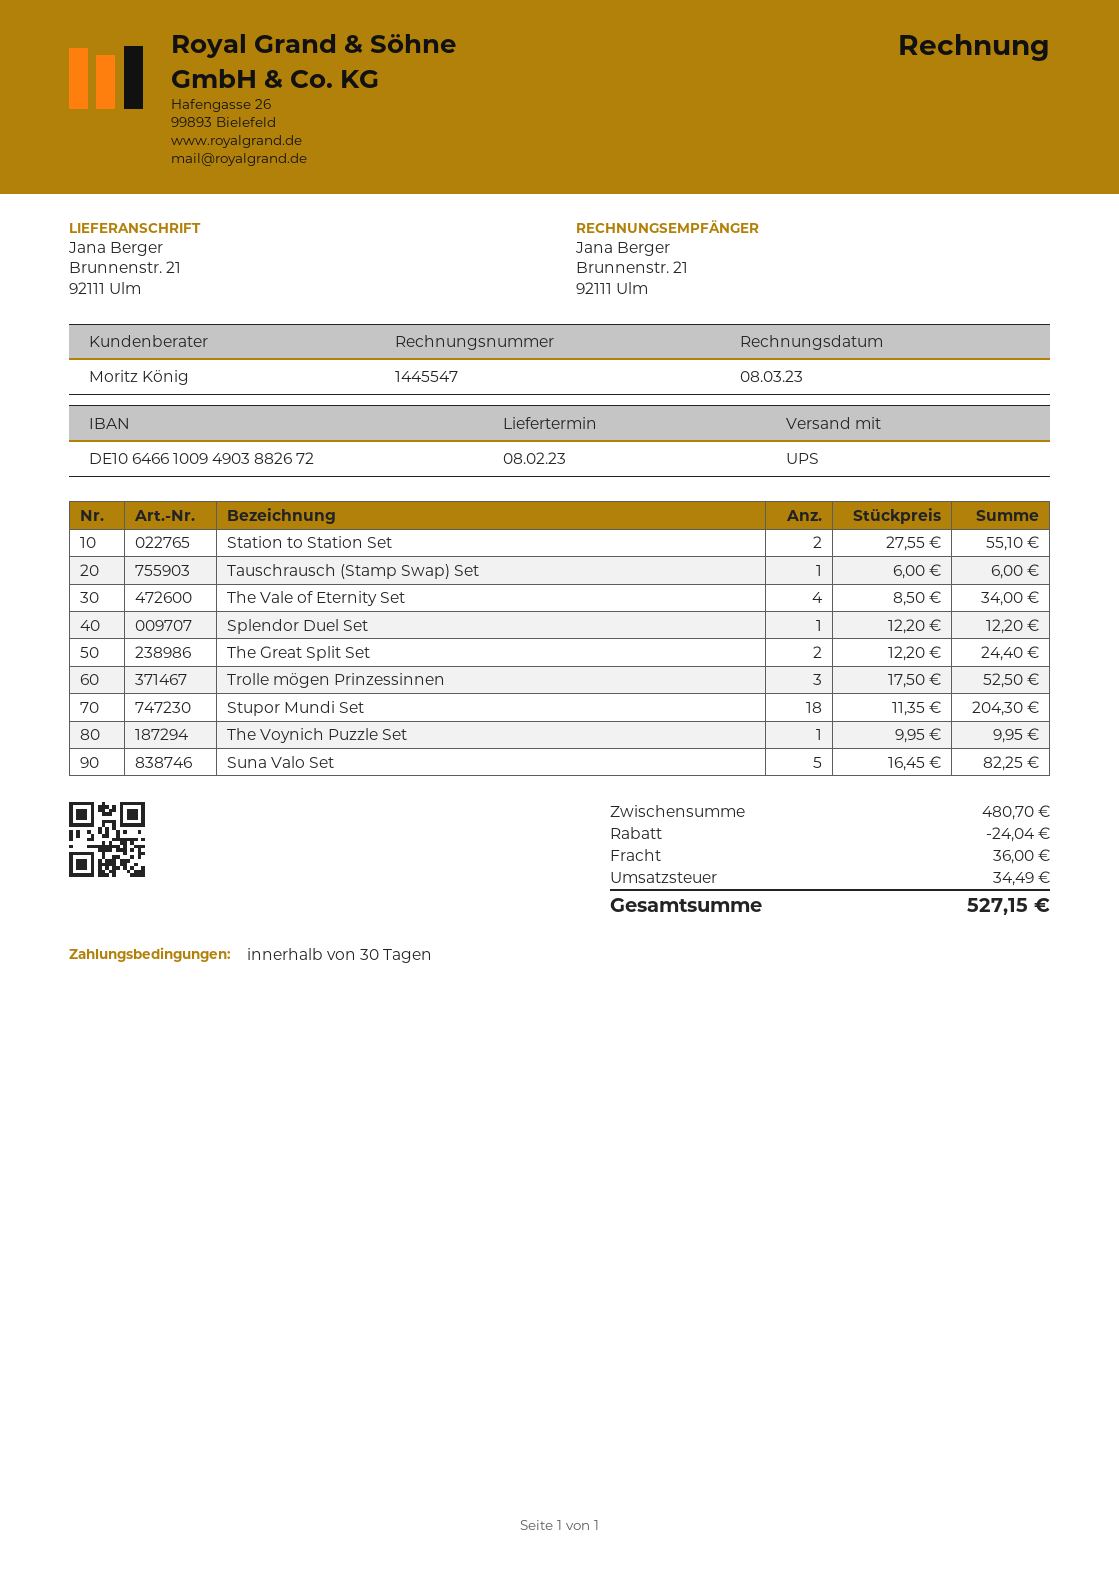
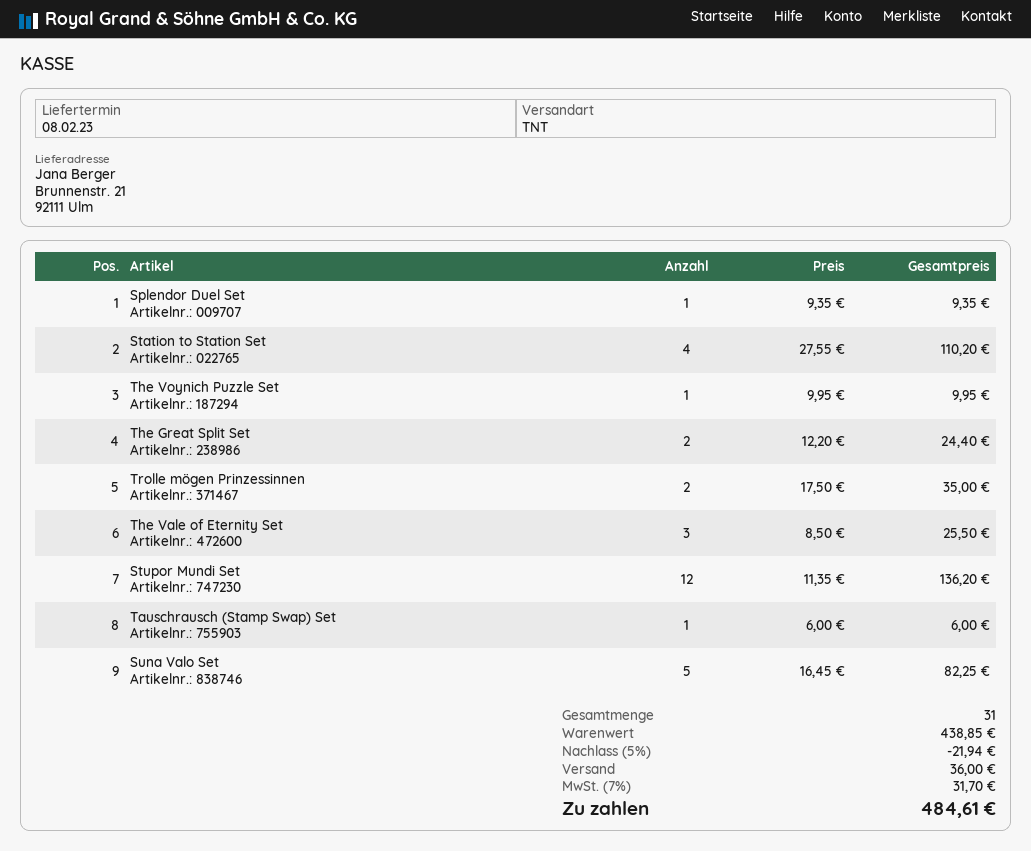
shipping method: UPS -> TNT
Station to Station Set: 2 x 27.55 = 55.10 -> 4 x 27.55 = 110.20
The Vale of Eternity Set: 4 x 8.50 = 34.00 -> 3 x 8.50 = 25.50
Splendor Duel Set: 1 x 12.20 = 12.20 -> 1 x 9.35 = 9.35
Trolle mögen Prinzessinnen: 3 x 17.50 = 52.50 -> 2 x 17.50 = 35.00
Stupor Mundi Set: 18 x 11.35 = 204.30 -> 12 x 11.35 = 136.20
subtotal: 480.70 -> 438.85
discount: 24.04 -> 21.94
tax: 34.49 -> 31.70
total: 527.15 -> 484.61

